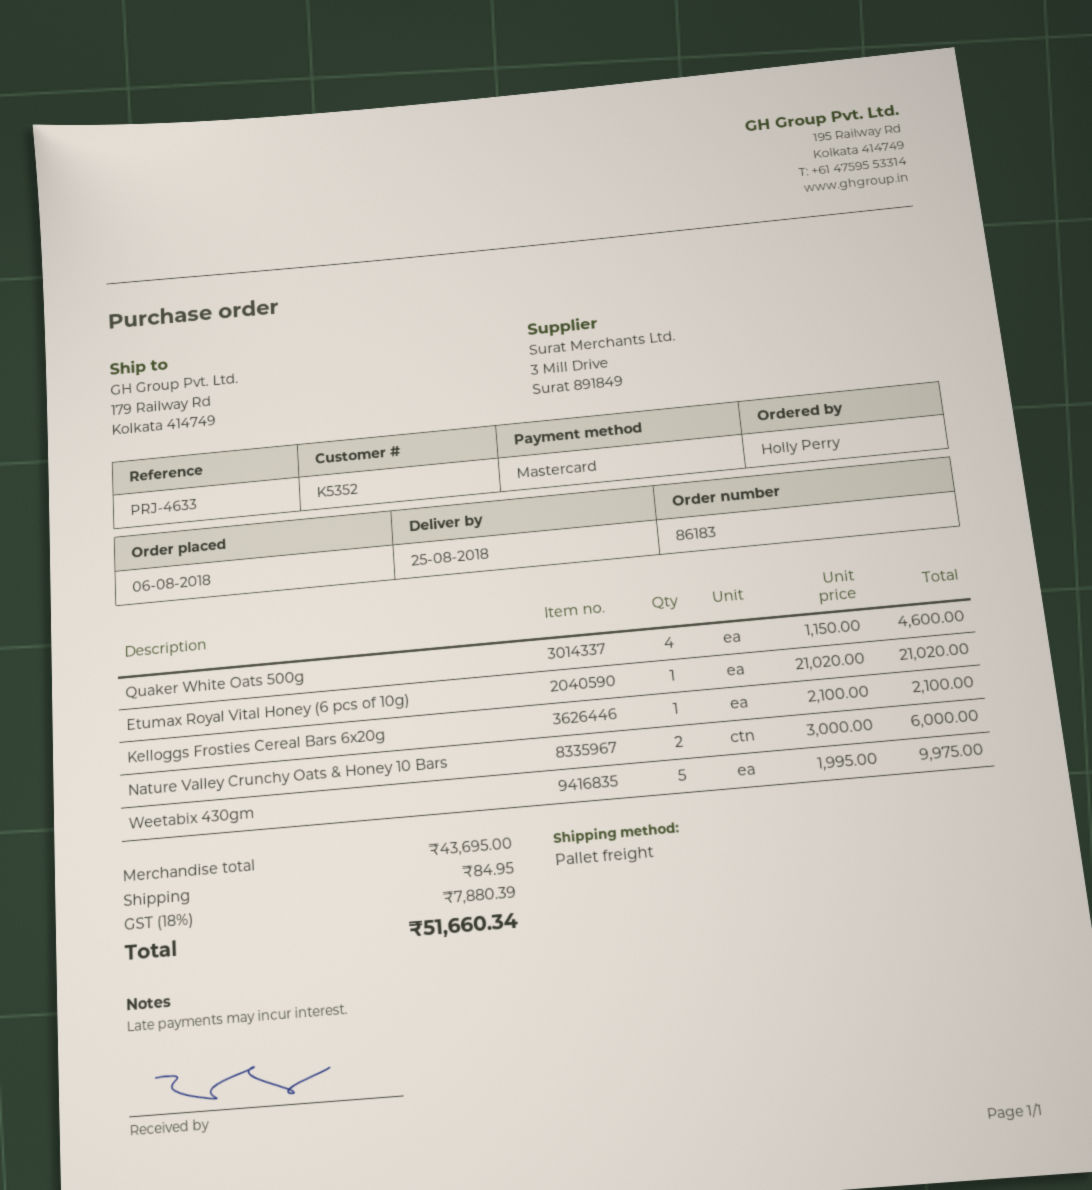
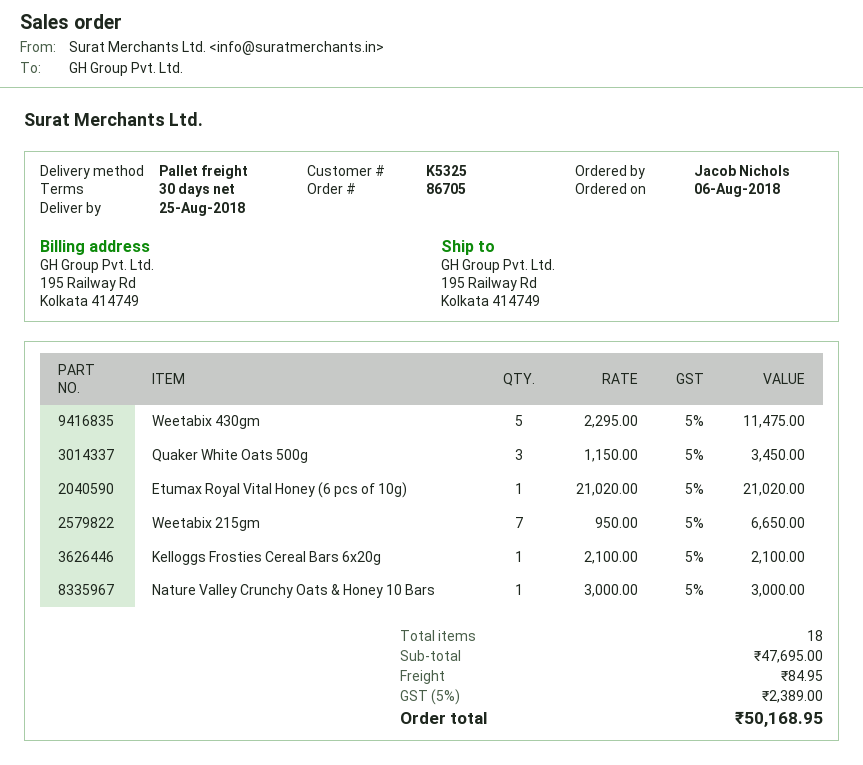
order number: 86183 -> 86705
customer number: K5352 -> K5325
ordered by: Holly Perry -> Jacob Nichols
ship to: 179 Railway Rd, Kolkata 414749 -> 195 Railway Rd, Kolkata 414749
Quaker White Oats 500g: 4 x 1150.00 = 4600.00 -> 3 x 1150.00 = 3450.00
Nature Valley Crunchy Oats & Honey 10 Bars: 2 x 3000.00 = 6000.00 -> 1 x 3000.00 = 3000.00
Weetabix 430gm: 5 x 1995.00 = 9975.00 -> 5 x 2295.00 = 11475.00
Weetabix 215gm: none -> 7 x 950.00 = 6650.00
subtotal: 43695.00 -> 47695.00
tax: 18% = 7880.39 -> 5% = 2389.00
total: 51660.34 -> 50168.95

